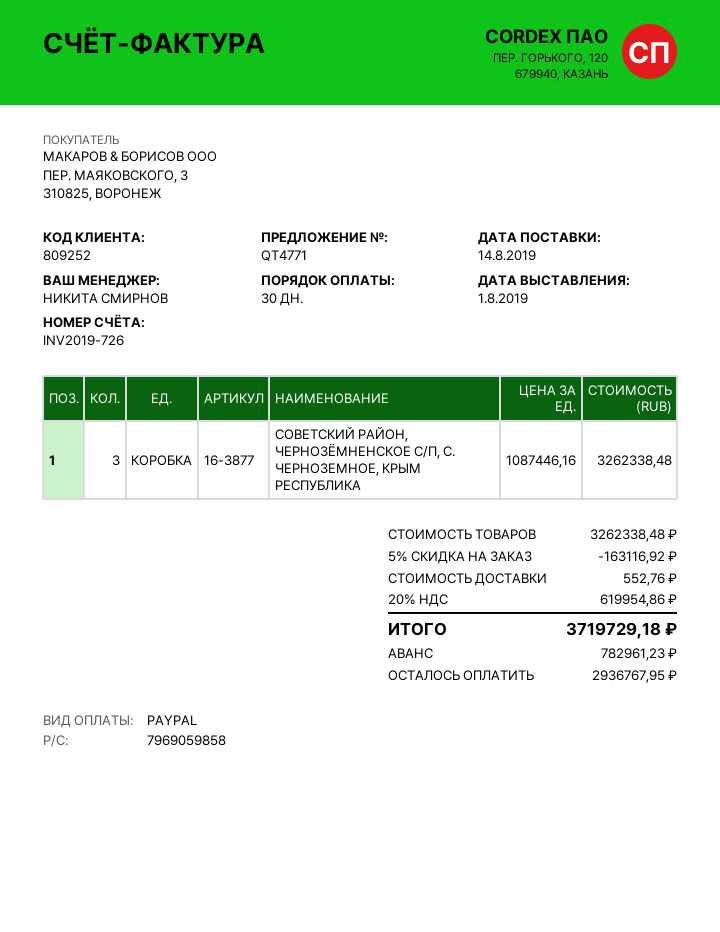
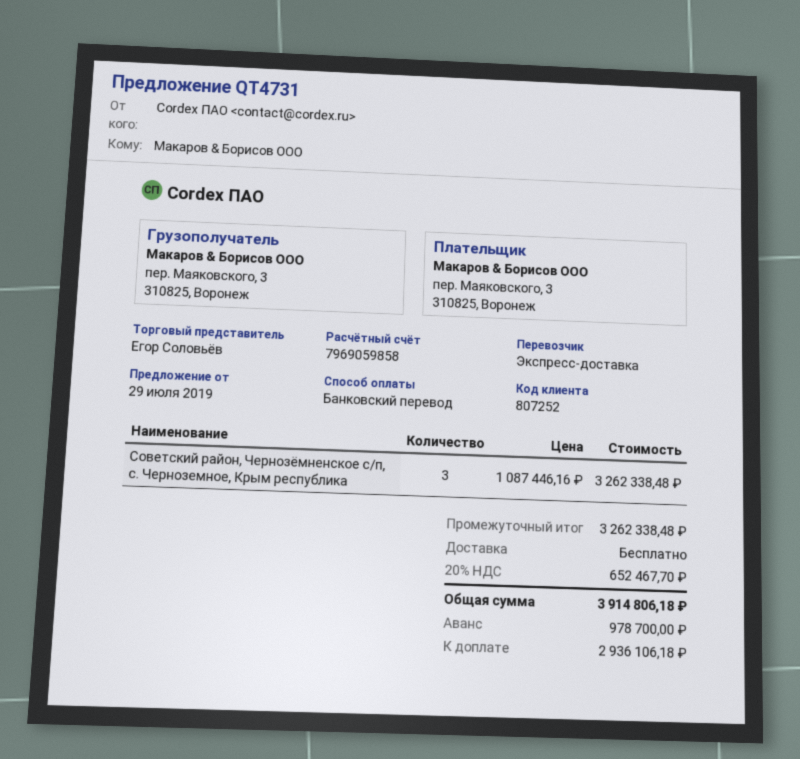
quote number: QT4771 -> QT4731
customer number: 809252 -> 807252
sales rep: НИКИТА СМИРНОВ -> Егор Соловьёв
payment method: PayPal -> bank transfer
discount: 5% = 163116.92 -> none
shipping: 552.76 -> 0.00
tax: 20% = 619954.86 -> 20% = 652467.70
total: 3719729.18 -> 3914806.18
deposit: 782961.23 -> 978700.00
balance: 2936767.95 -> 2936106.18

